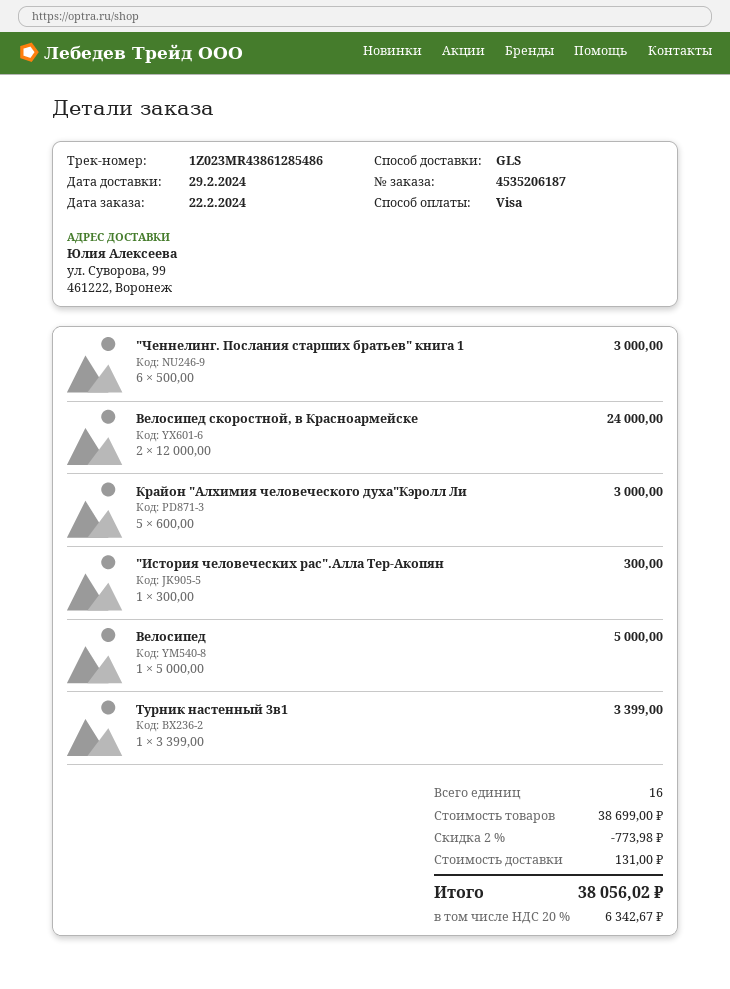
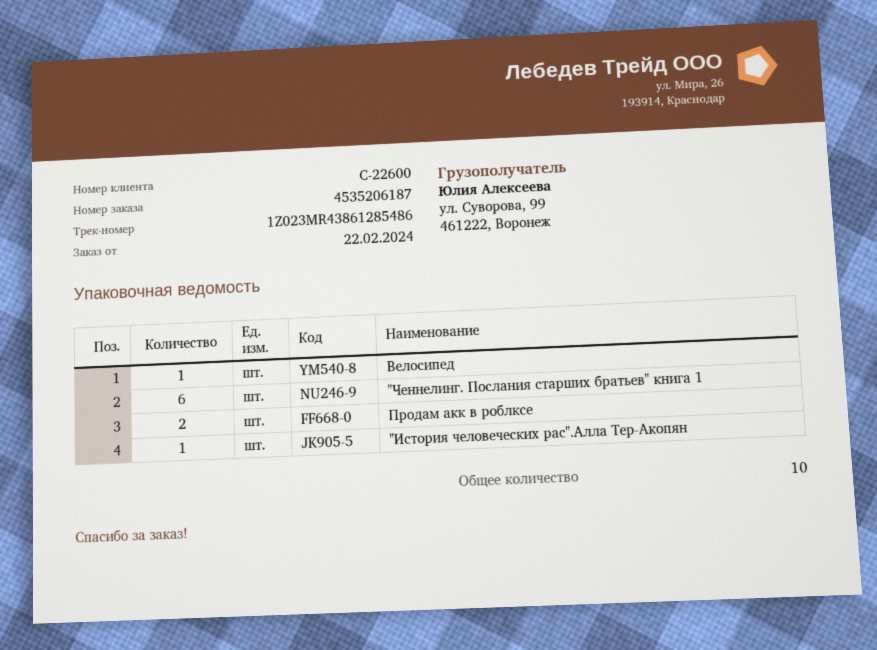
Велосипед скоростной, в Красноармейске: 2 -> none
Крайон "Алхимия человеческого духа"Кэролл Ли: 5 -> none
Турник настенный 3в1: 1 -> none
Продам акк в роблксе: none -> 2
total quantity: 16 -> 10

